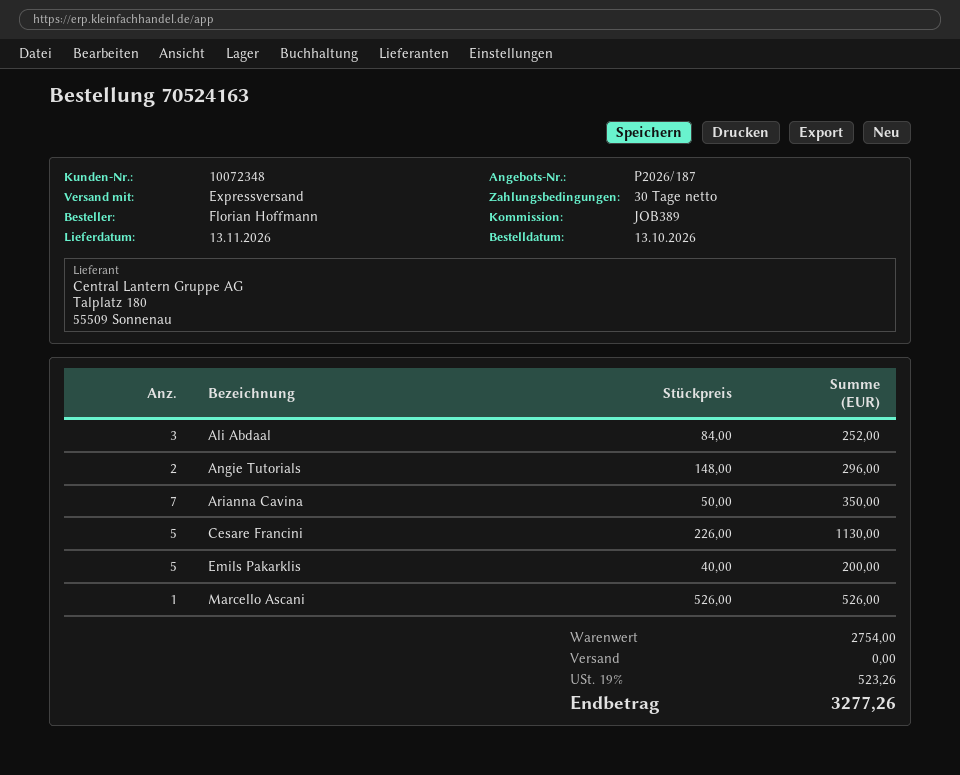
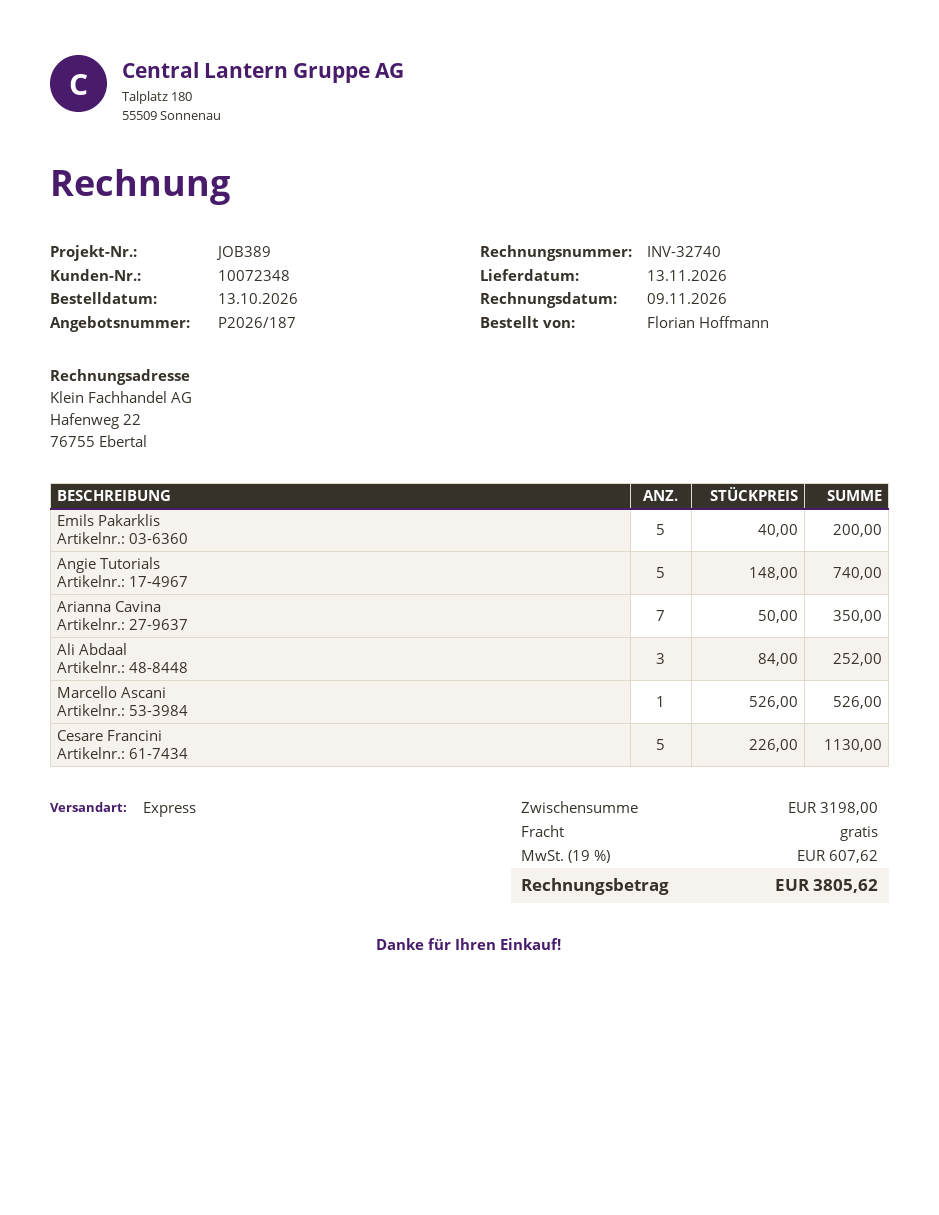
Angie Tutorials: 2 x 148.00 = 296.00 -> 5 x 148.00 = 740.00
subtotal: 2754.00 -> 3198.00
tax: 19% = 523.26 -> 19% = 607.62
total: 3277.26 -> 3805.62

